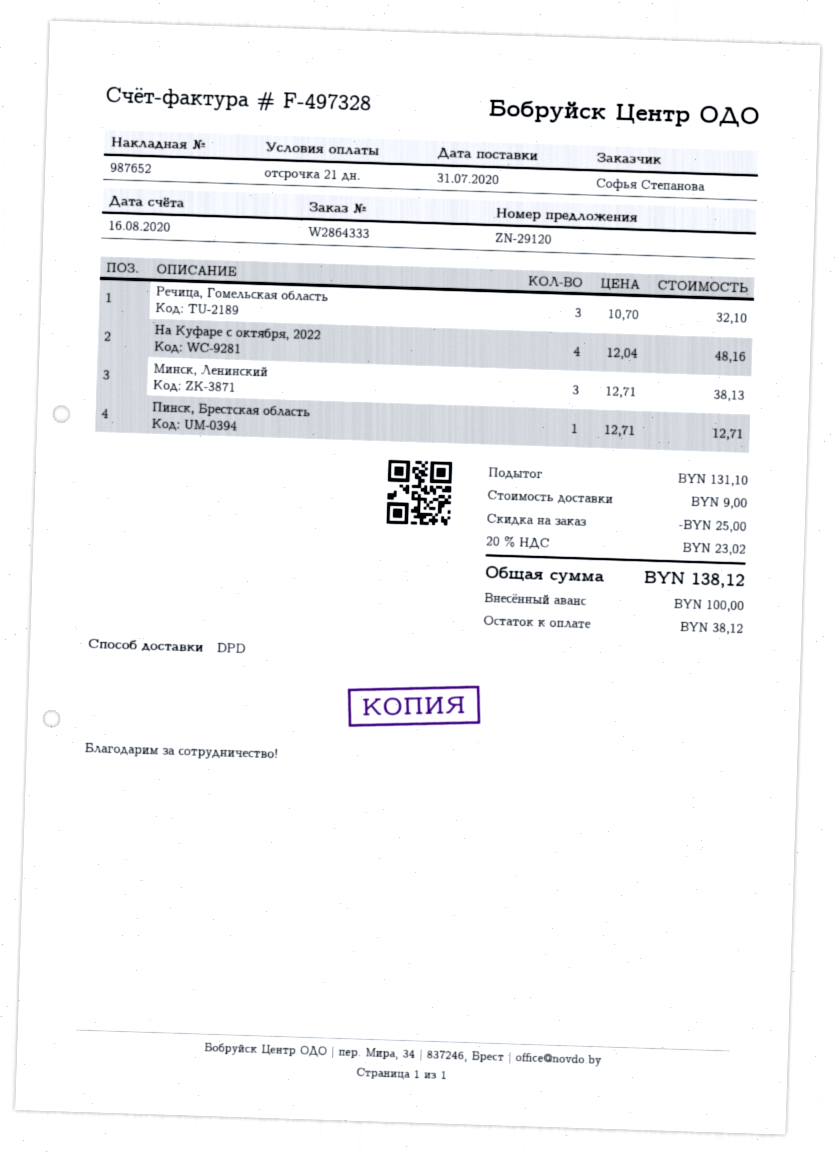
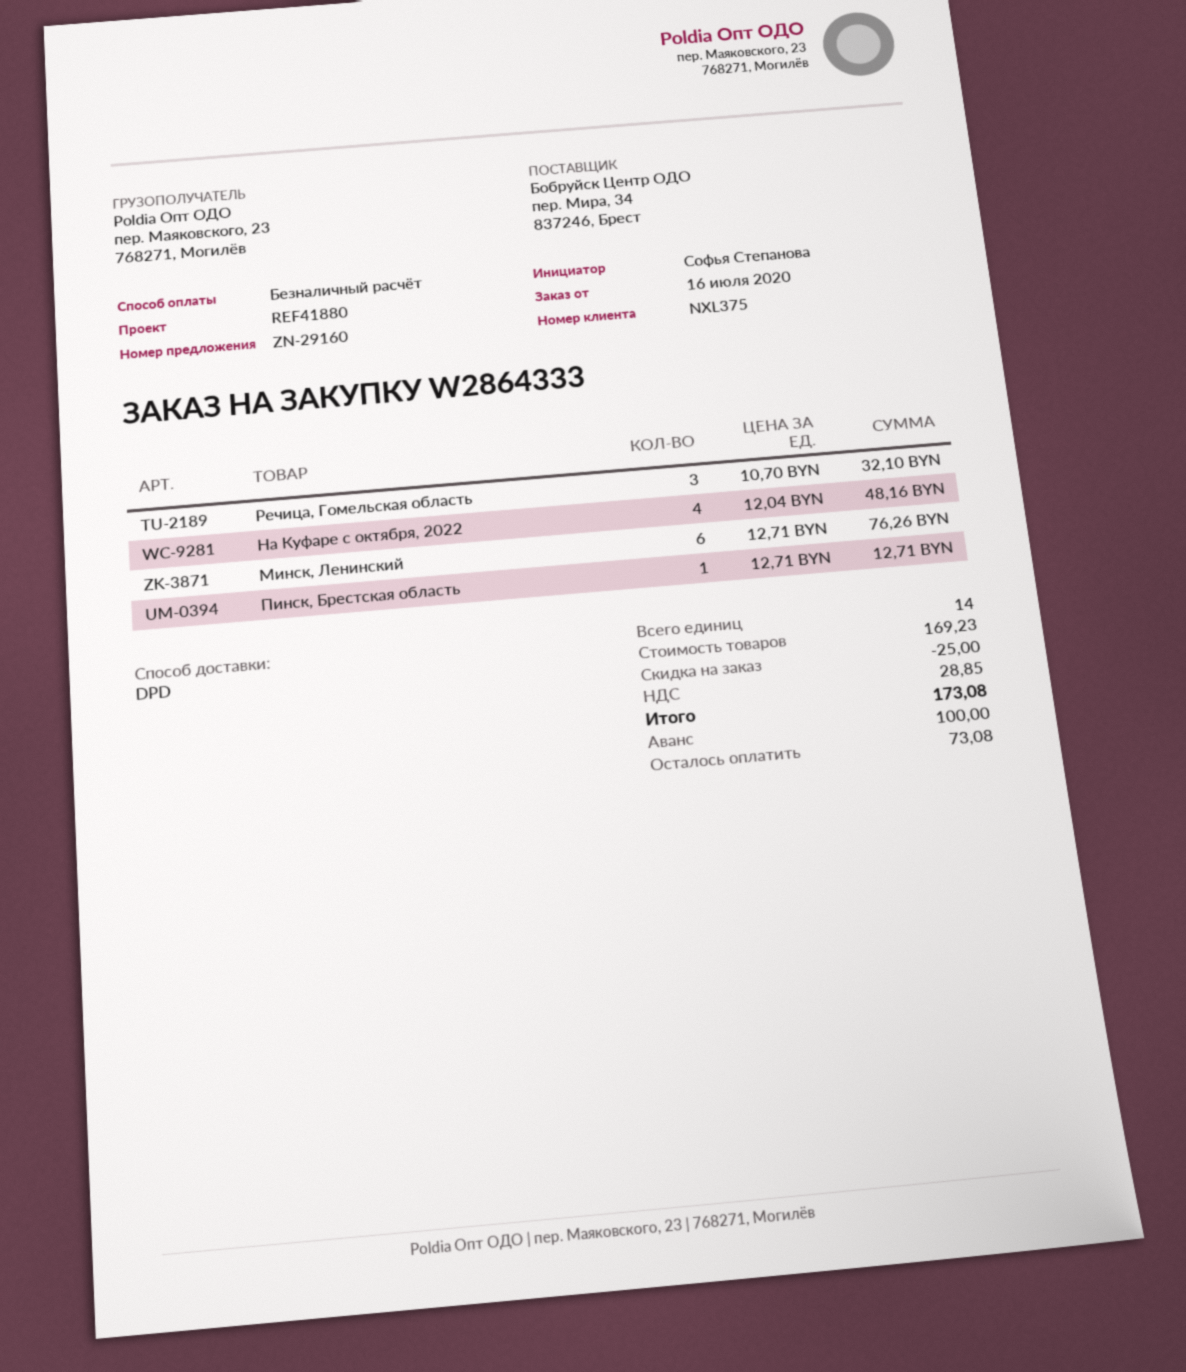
quote number: ZN-29120 -> ZN-29160
Минск, Ленинский: 3 x 12.71 = 38.13 -> 6 x 12.71 = 76.26
subtotal: 131.10 -> 169.23
shipping: 9.00 -> none
tax: 23.02 -> 28.85
total: 138.12 -> 173.08
balance: 38.12 -> 73.08

